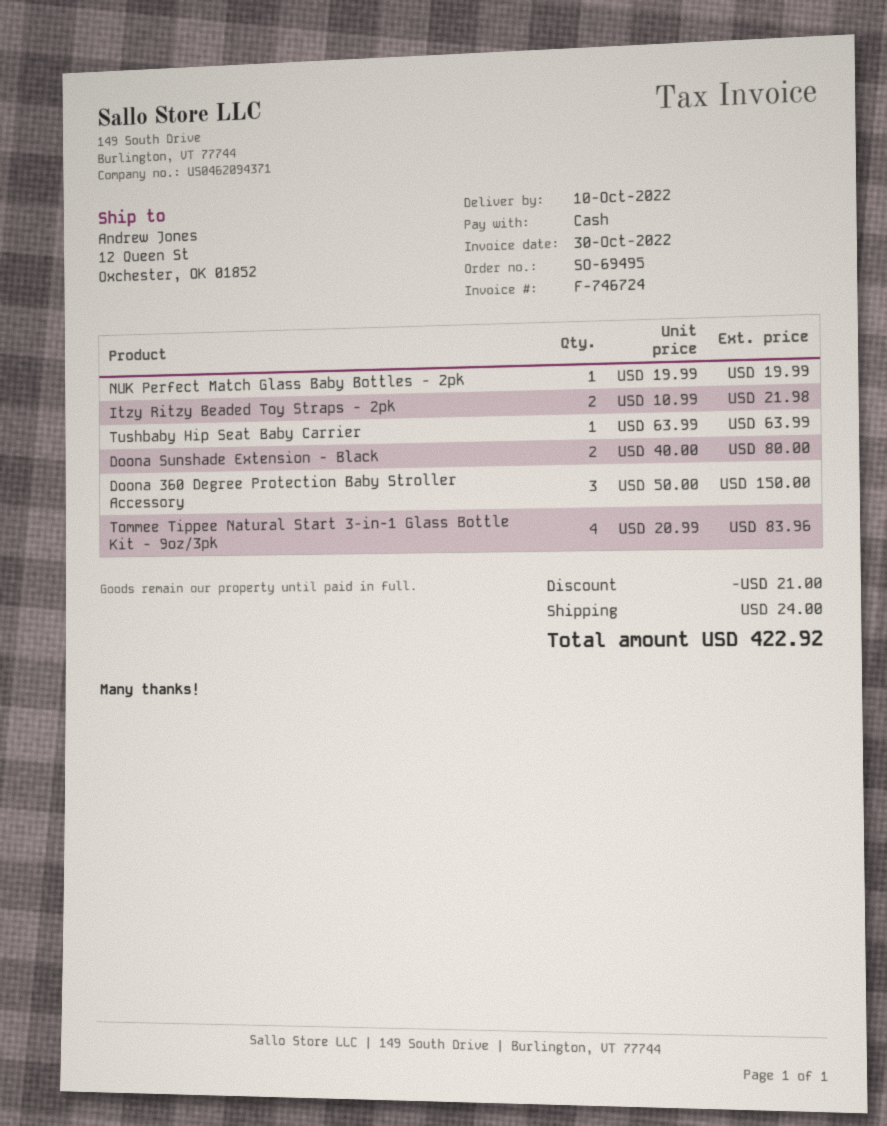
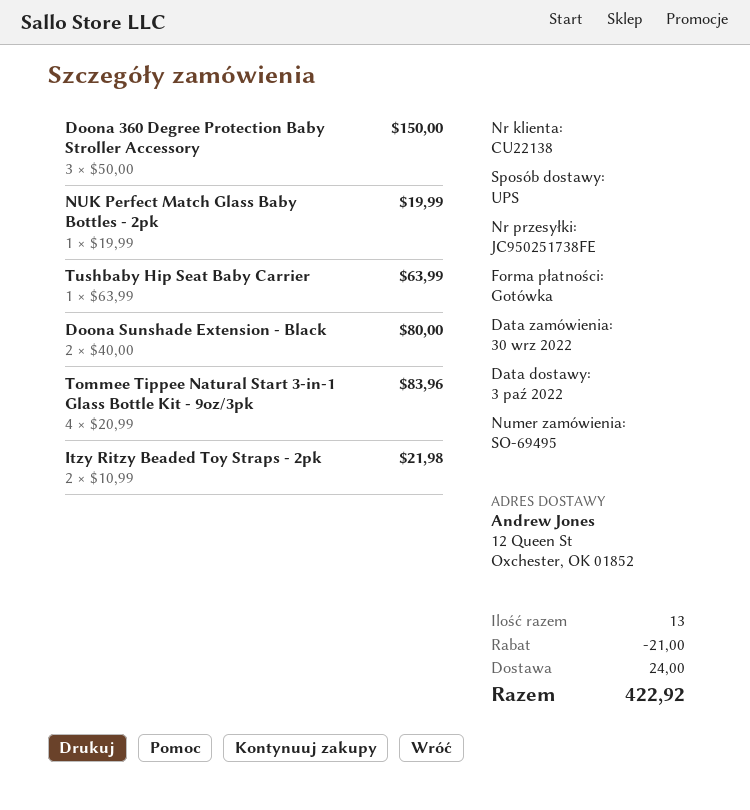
delivery date: 2022-10-10 -> 2022-10-03

